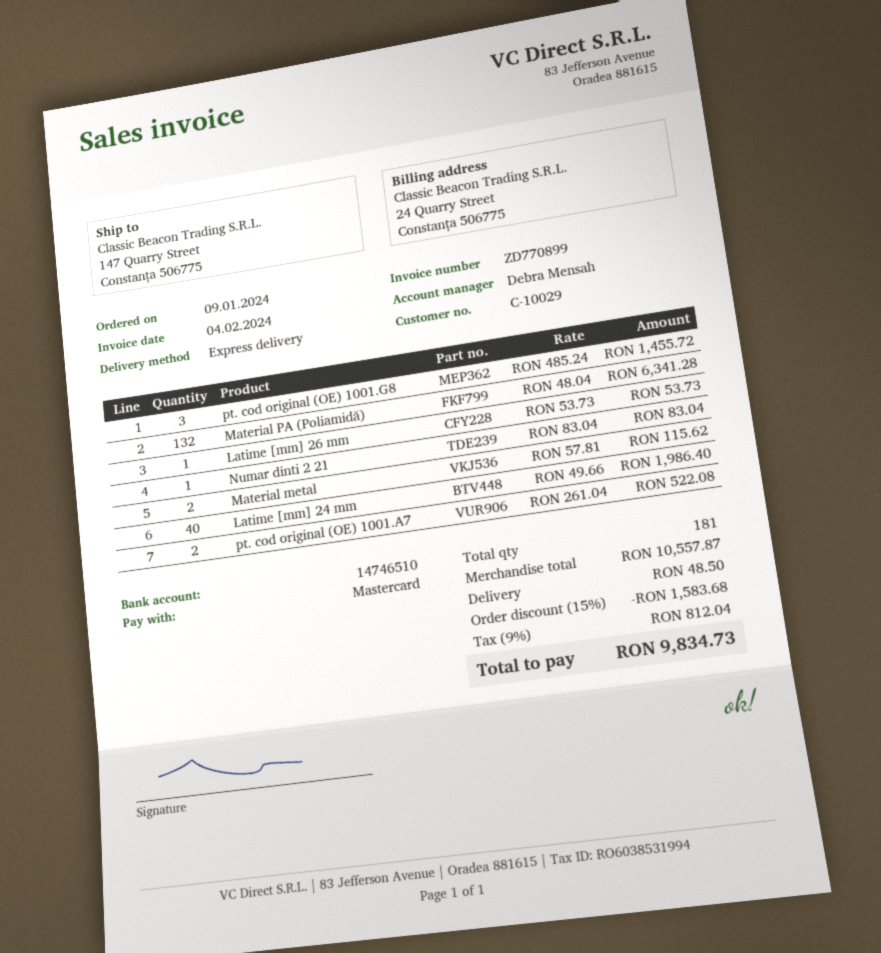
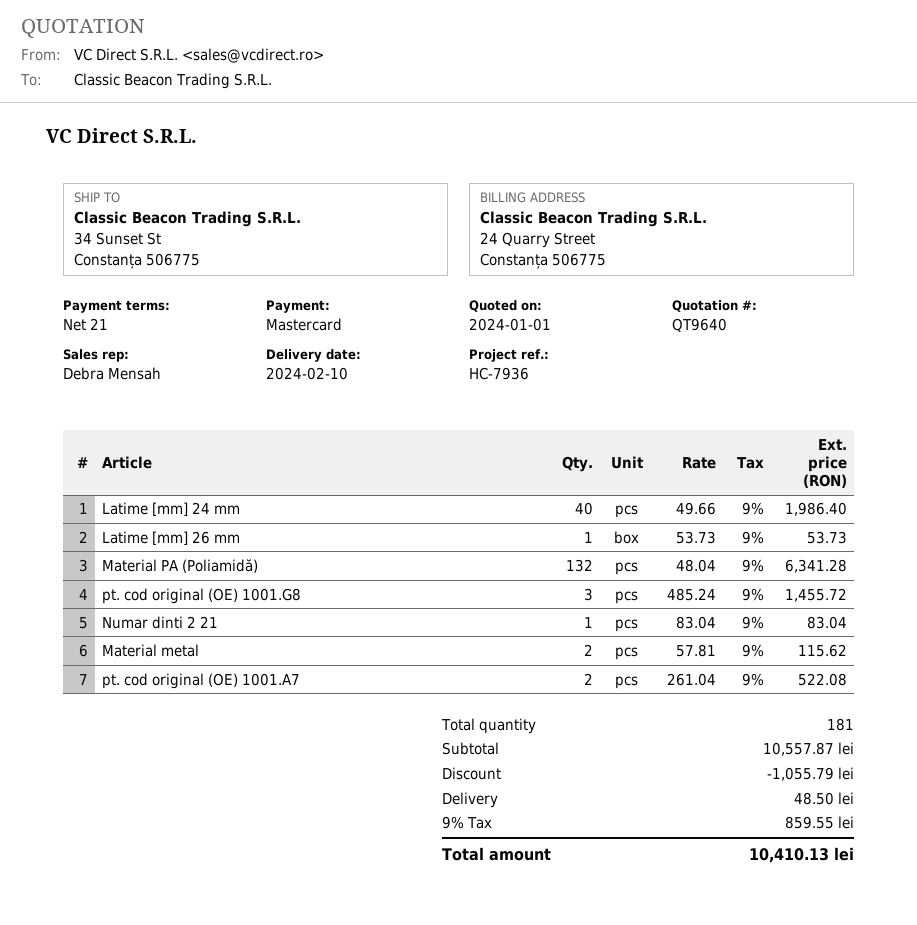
ship to: 147 Quarry Street, Constanța 506775 -> 34 Sunset St, Constanța 506775
discount: 1583.68 -> 1055.79
tax: 9% = 812.04 -> 9% = 859.55
total: 9834.73 -> 10410.13

